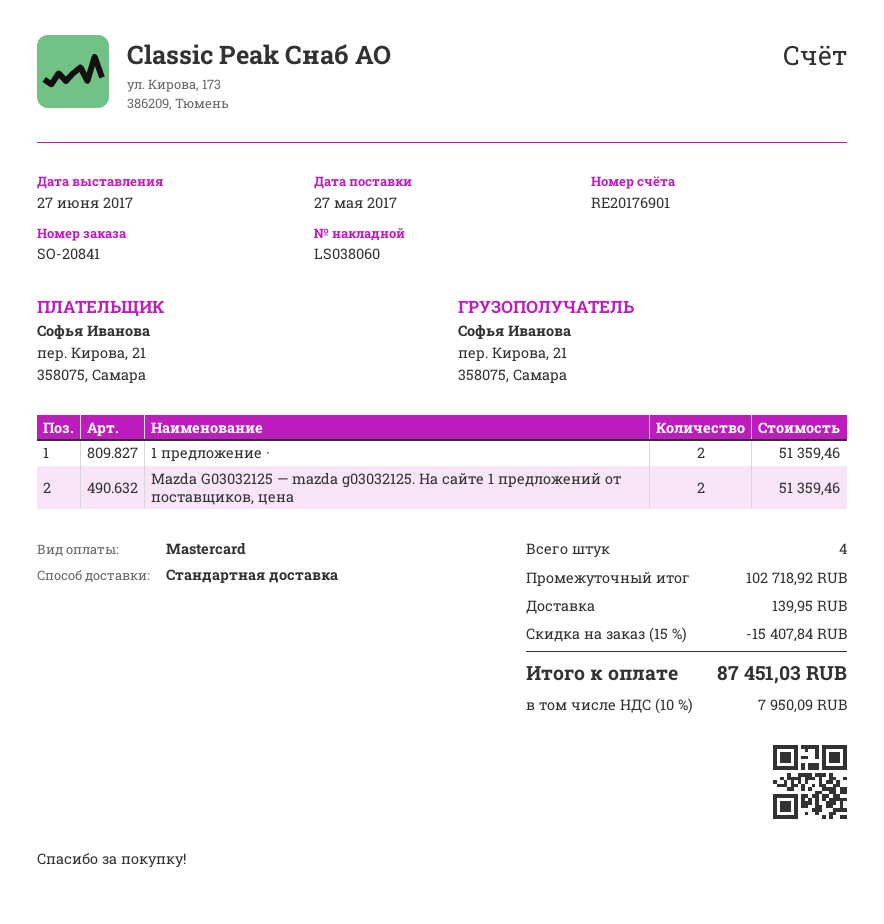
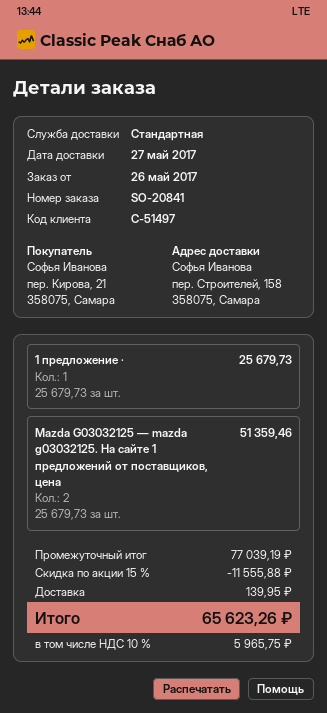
ship to: пер. Кирова, 21, 358075, Самара -> пер. Строителей, 158, 358075, Самара
1 предложение ·: 2 for 51359.46 -> 1 for 25679.73
subtotal: 102718.92 -> 77039.19
discount: 15% = 15407.84 -> 15% = 11555.88
tax: 10% = 7950.09 -> 10% = 5965.75
total: 87451.03 -> 65623.26

